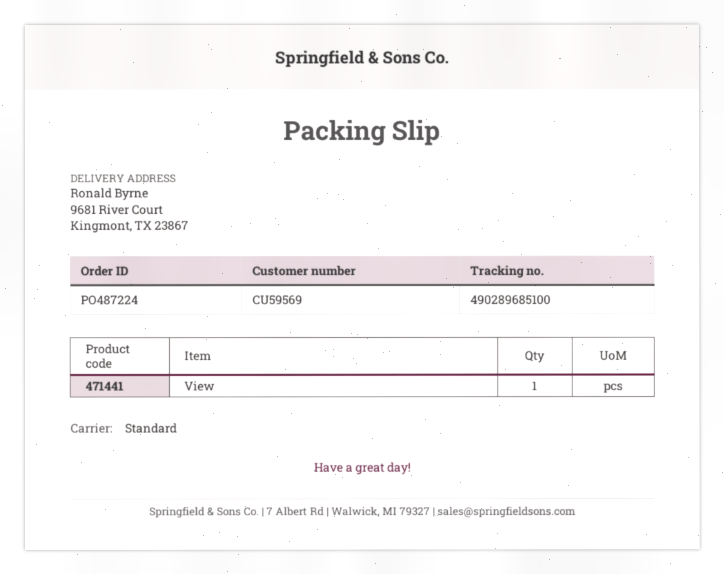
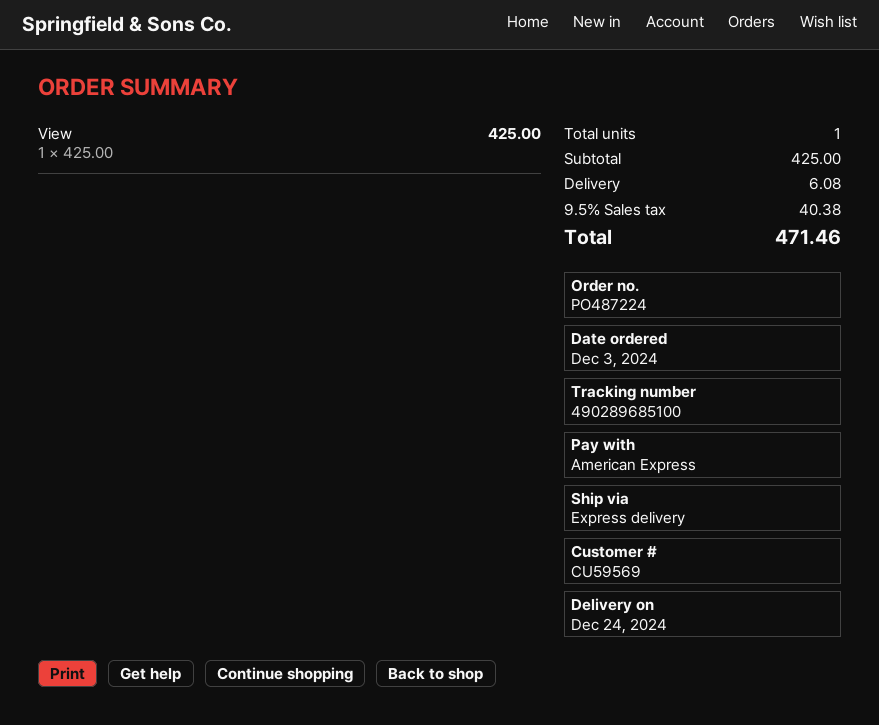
shipping method: standard -> express

